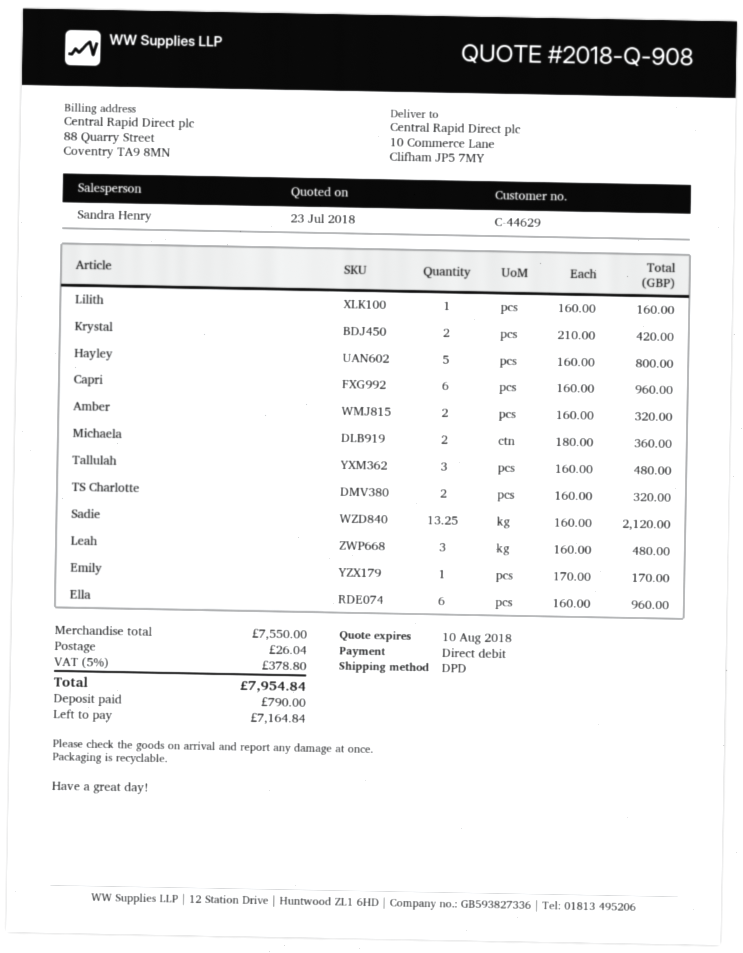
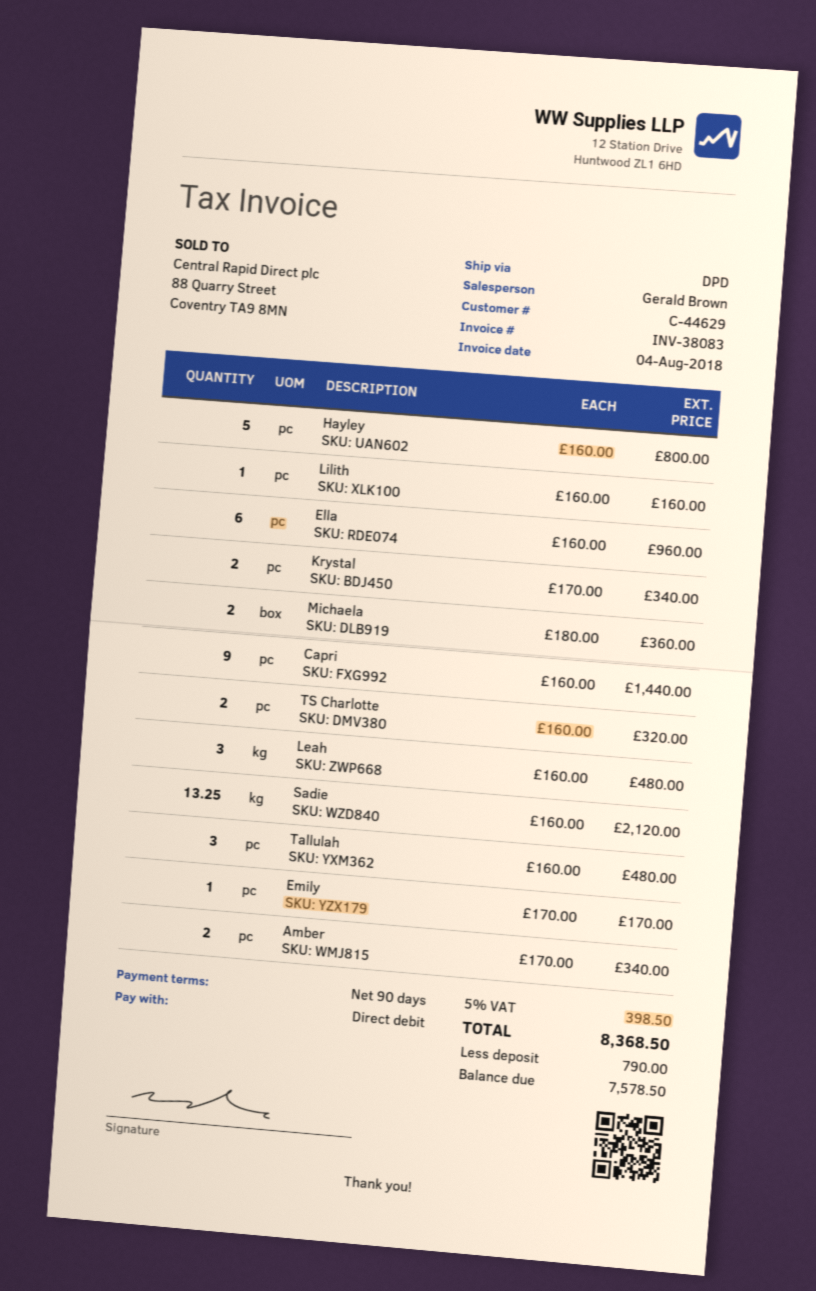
sales rep: Sandra Henry -> Gerald Brown
Krystal: 2 x 210.00 = 420.00 -> 2 x 170.00 = 340.00
Capri: 6 x 160.00 = 960.00 -> 9 x 160.00 = 1440.00
Amber: 2 x 160.00 = 320.00 -> 2 x 170.00 = 340.00
shipping: 26.04 -> none
tax: 5% = 378.80 -> 5% = 398.50
total: 7954.84 -> 8368.50
balance: 7164.84 -> 7578.50

